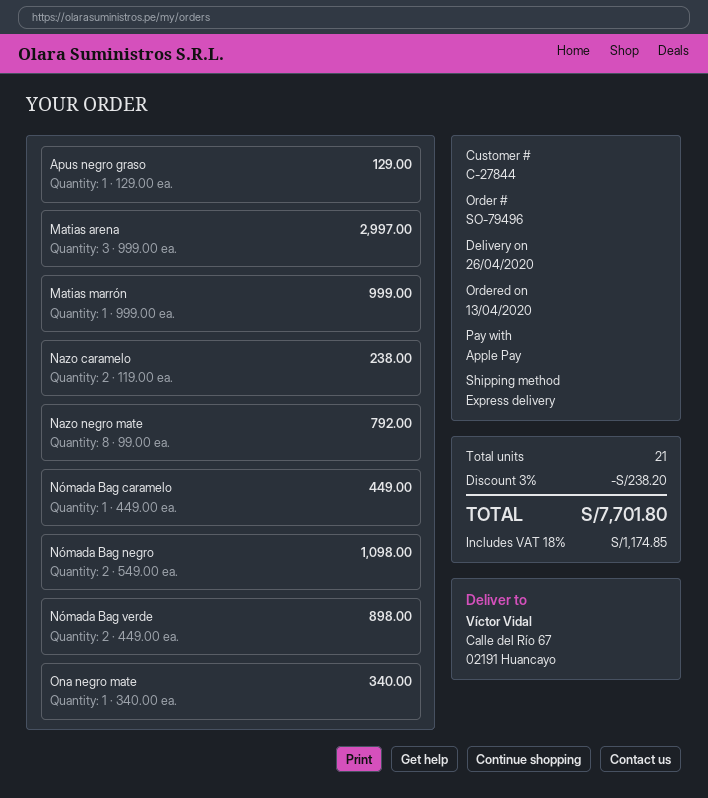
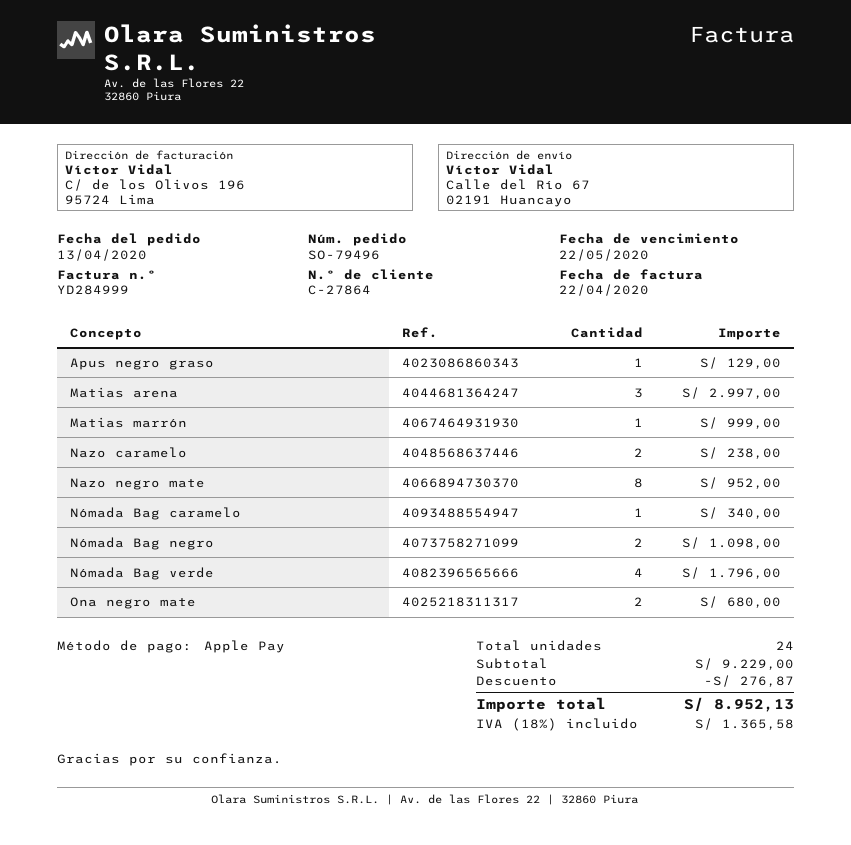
customer number: C-27844 -> C-27864
Nazo negro mate: 8 for 792.00 -> 8 for 952.00
Nómada Bag caramelo: 1 for 449.00 -> 1 for 340.00
Nómada Bag verde: 2 for 898.00 -> 4 for 1796.00
Ona negro mate: 1 for 340.00 -> 2 for 680.00
total quantity: 21 -> 24
discount: 238.20 -> 276.87
tax: 18% = 1174.85 -> 18% = 1365.58
total: 7701.80 -> 8952.13

